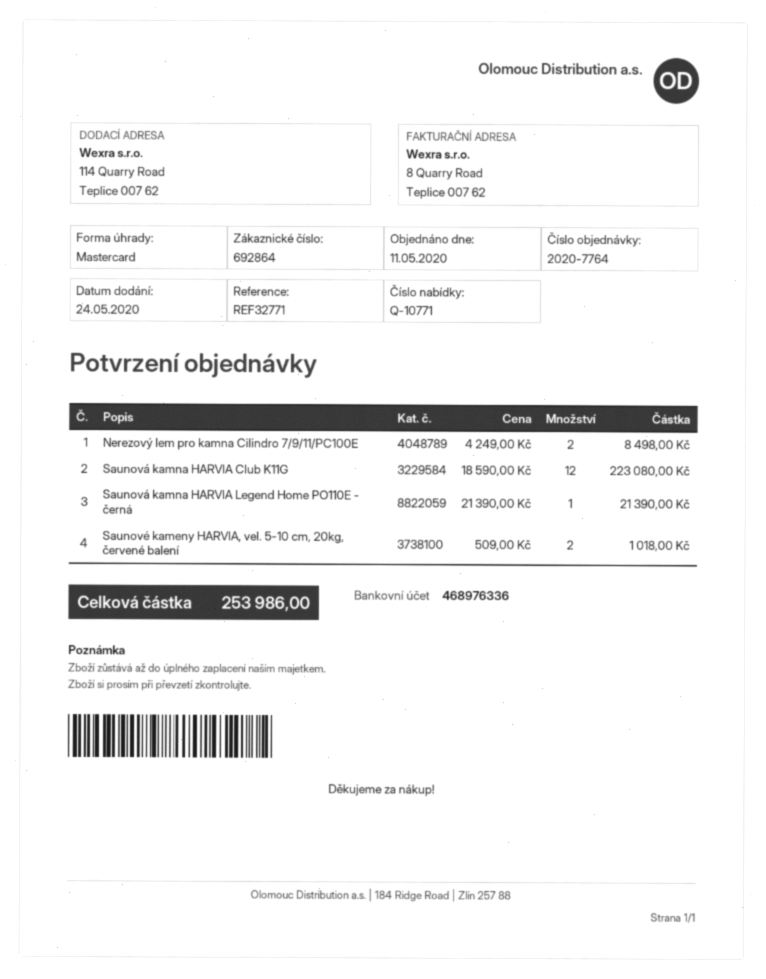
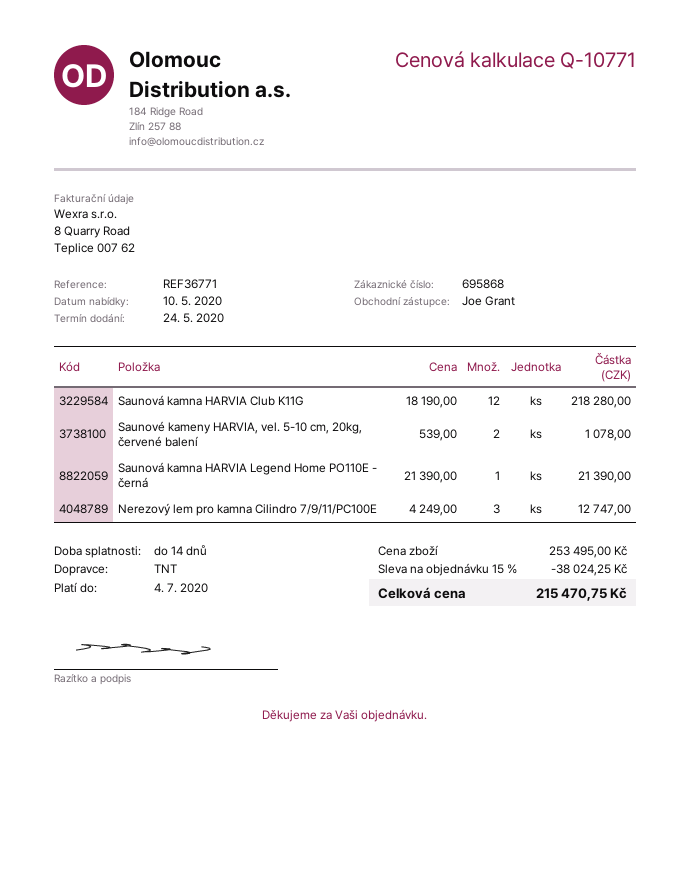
customer number: 692864 -> 695868
reference: REF32771 -> REF36771
Nerezový lem pro kamna Cilindro 7/9/11/PC100E: 2 x 4249.00 = 8498.00 -> 3 x 4249.00 = 12747.00
Saunová kamna HARVIA Club K11G: 12 x 18590.00 = 223080.00 -> 12 x 18190.00 = 218280.00
Saunové kameny HARVIA, vel. 5-10 cm, 20kg, červené balení: 2 x 509.00 = 1018.00 -> 2 x 539.00 = 1078.00
discount: none -> 15% = 38024.25
total: 253986.00 -> 215470.75

